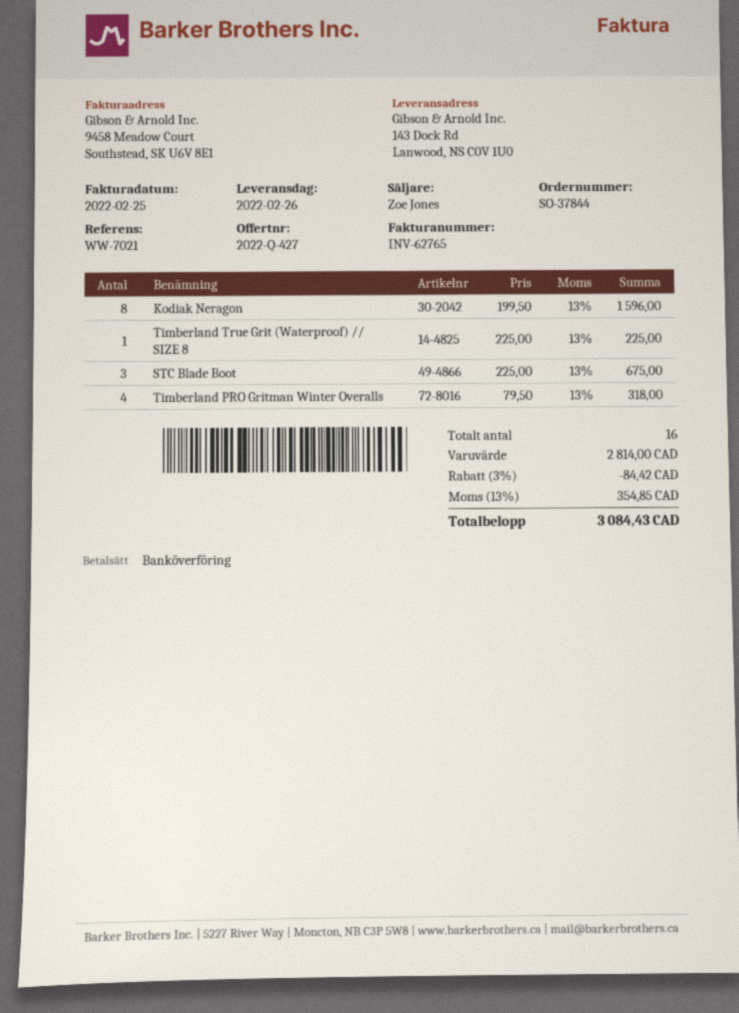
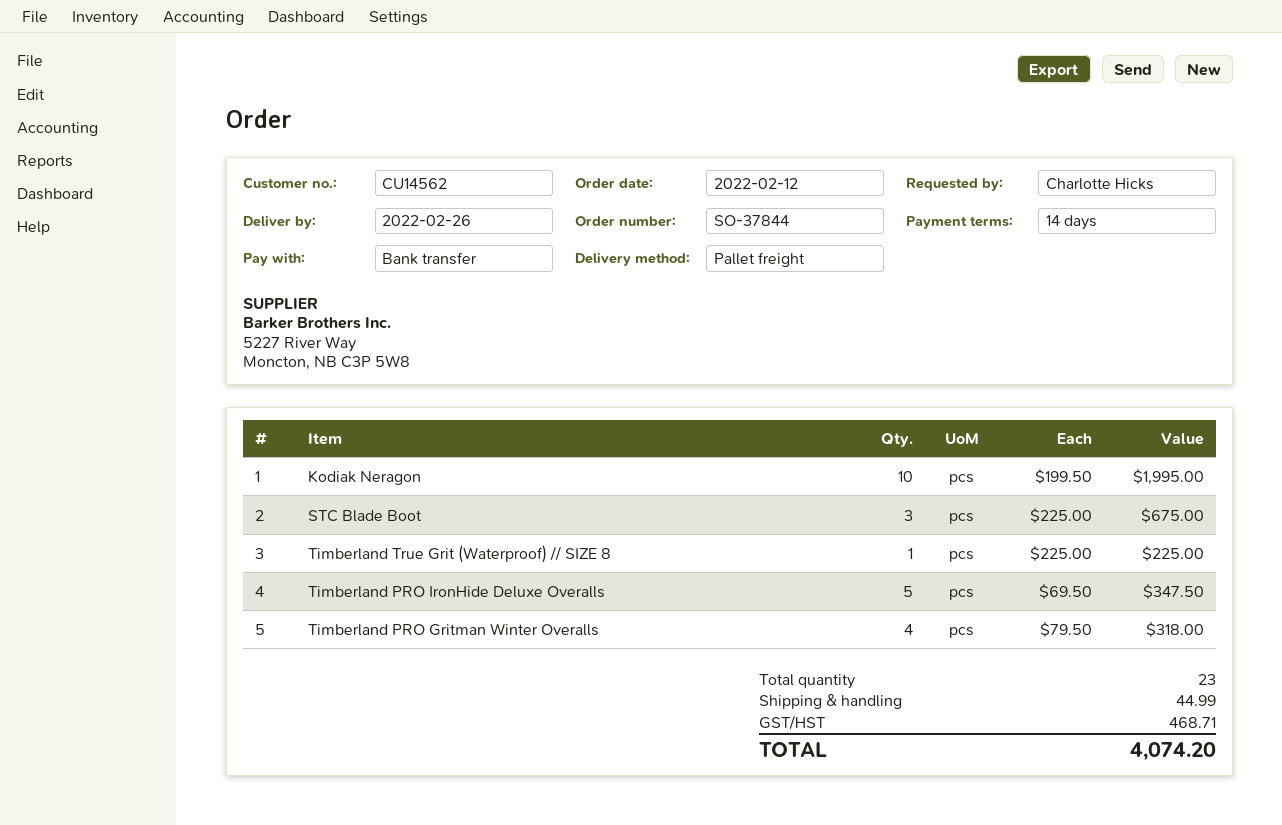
Kodiak Neragon: 8 x 199.50 = 1596.00 -> 10 x 199.50 = 1995.00
Timberland PRO IronHide Deluxe Overalls: none -> 5 x 69.50 = 347.50
total quantity: 16 -> 23
discount: 3% = 84.42 -> none
shipping: none -> 44.99
tax: 354.85 -> 468.71
total: 3084.43 -> 4074.20

